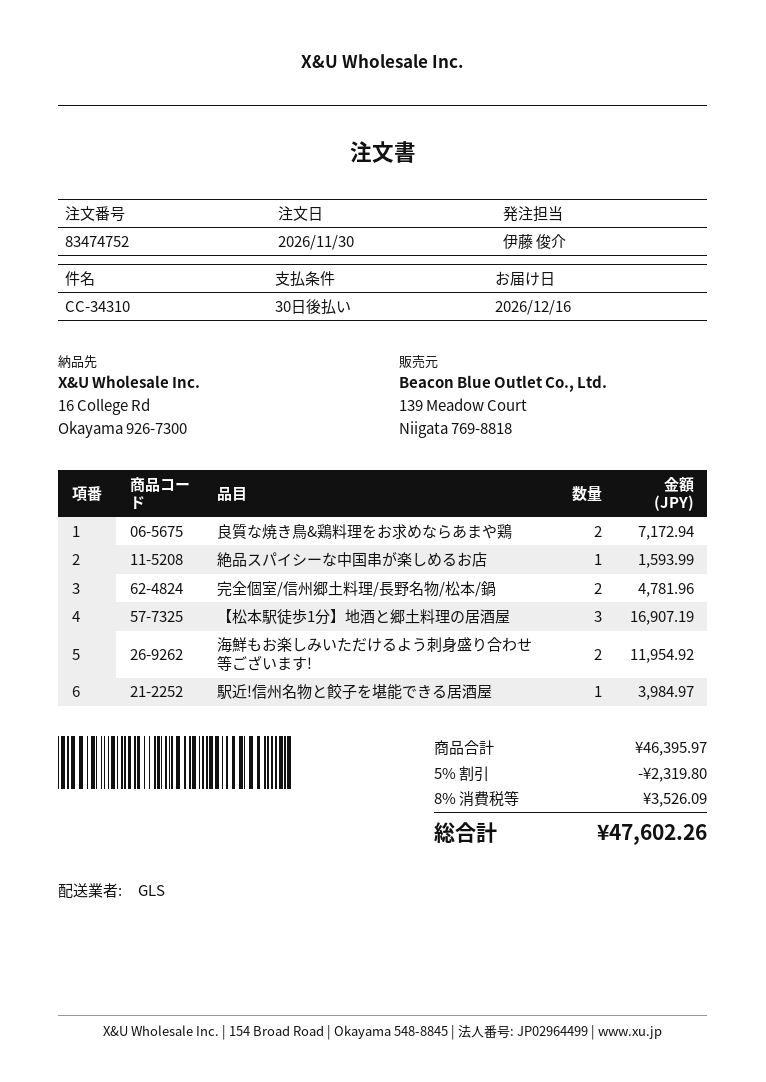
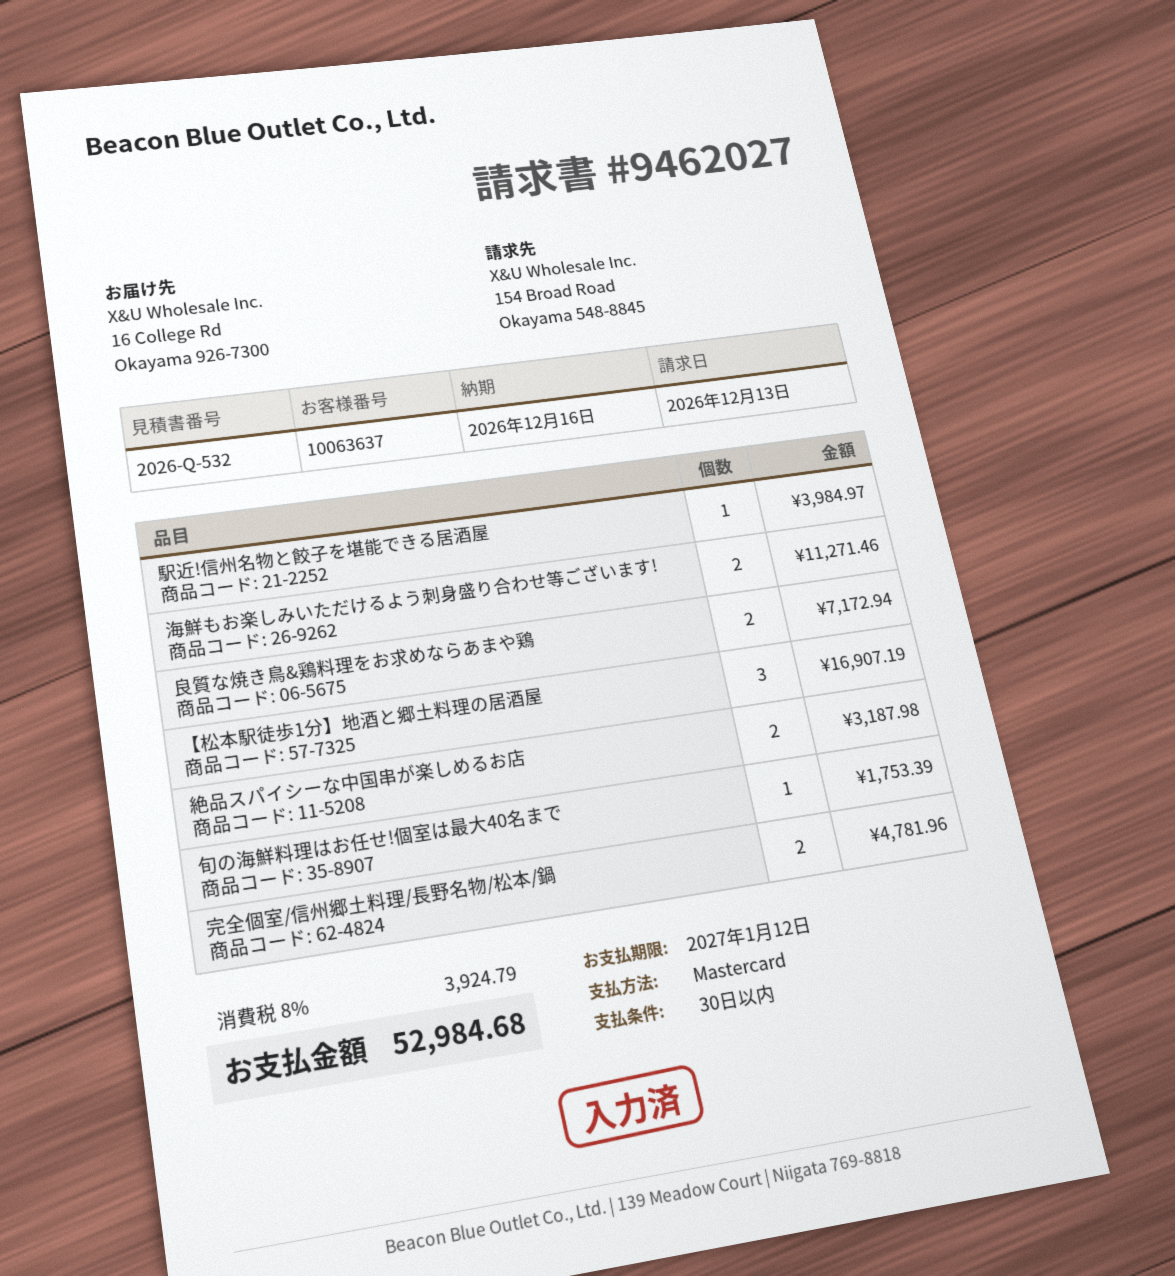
絶品スパイシーな中国串が楽しめるお店: 1 for 1593.99 -> 2 for 3187.98
海鮮もお楽しみいただけるよう刺身盛り合わせ等ございます!: 2 for 11954.92 -> 2 for 11271.46
旬の海鮮料理はお任せ!個室は最大40名まで: none -> 1 for 1753.39
discount: 5% = 2319.80 -> none
tax: 8% = 3526.09 -> 8% = 3924.79
total: 47602.26 -> 52984.68

